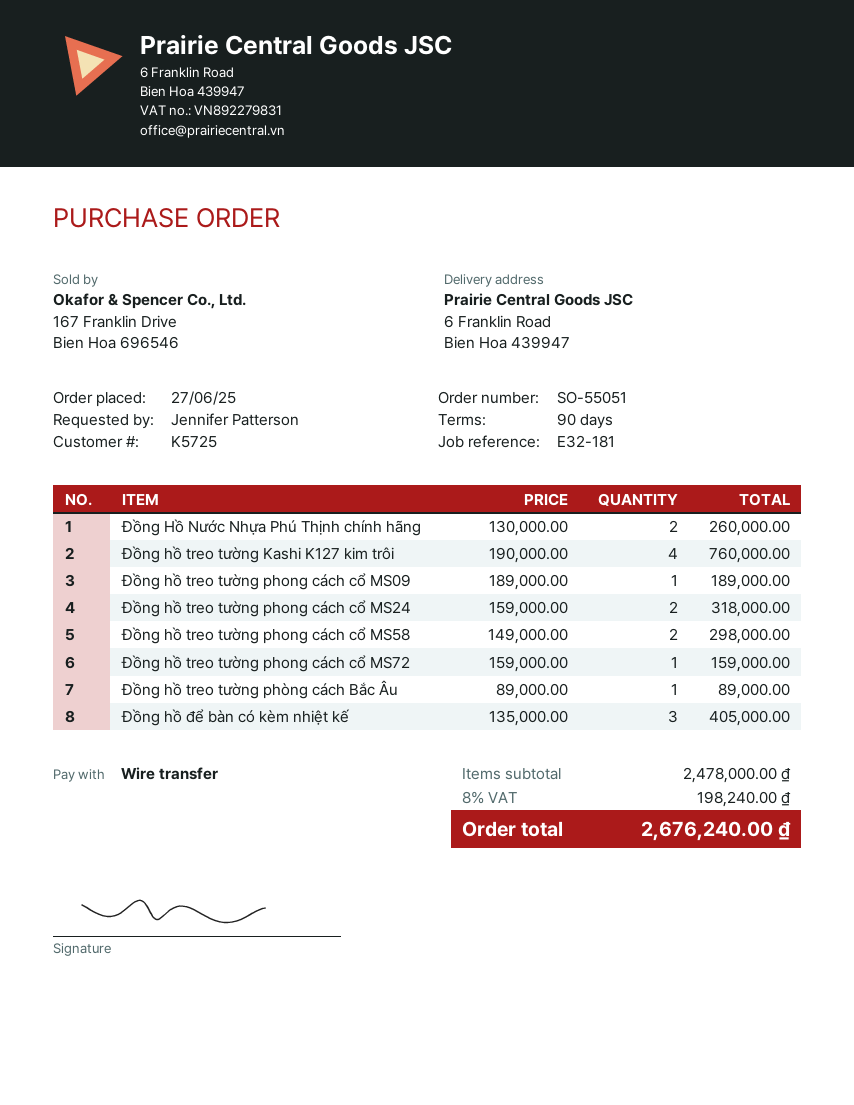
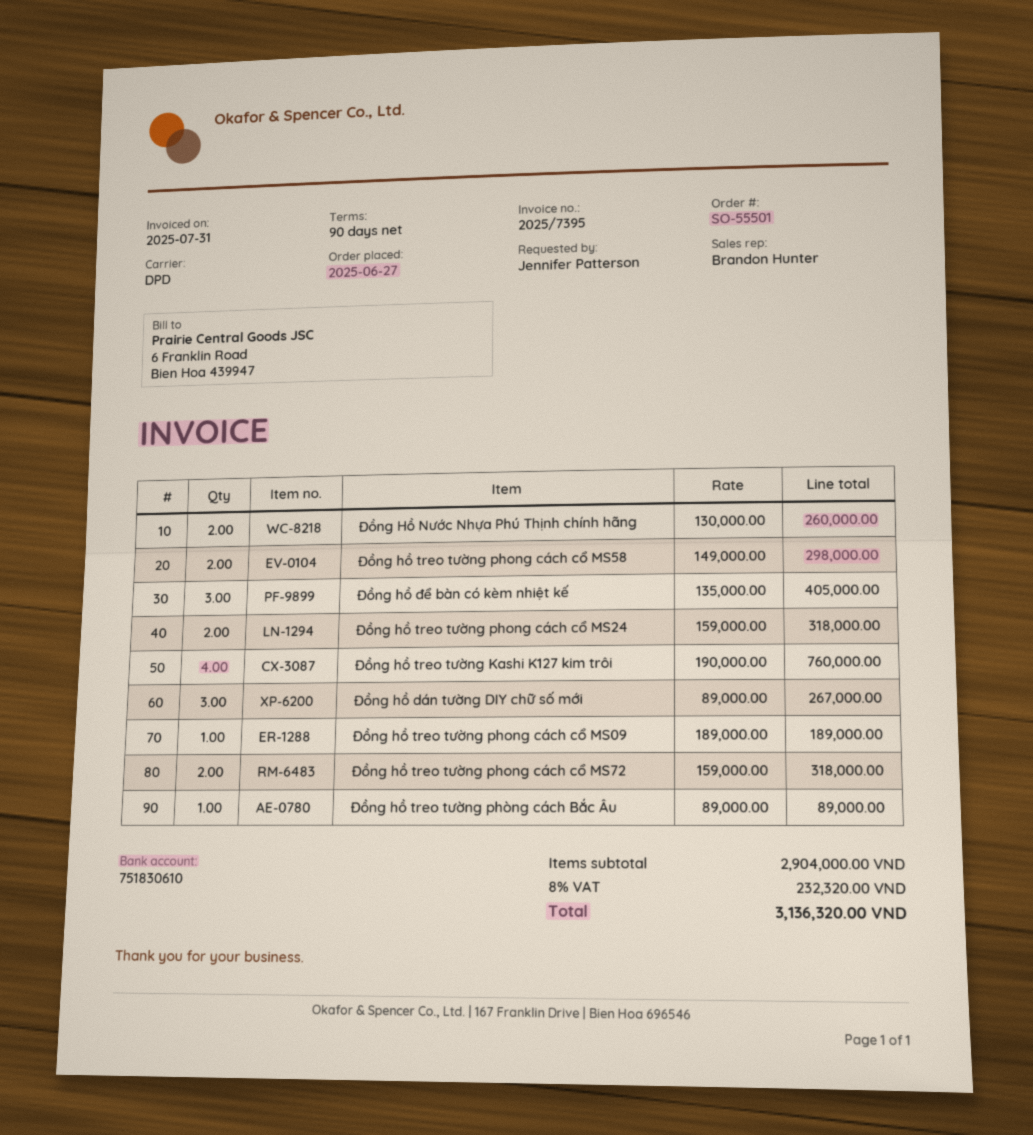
order number: SO-55051 -> SO-55501
Đồng hồ treo tường phong cách cổ MS72: 1 x 159000.00 = 159000.00 -> 2 x 159000.00 = 318000.00
Đồng hồ dán tường DIY chữ số mới: none -> 3 x 89000.00 = 267000.00
subtotal: 2478000.00 -> 2904000.00
tax: 8% = 198240.00 -> 8% = 232320.00
total: 2676240.00 -> 3136320.00

